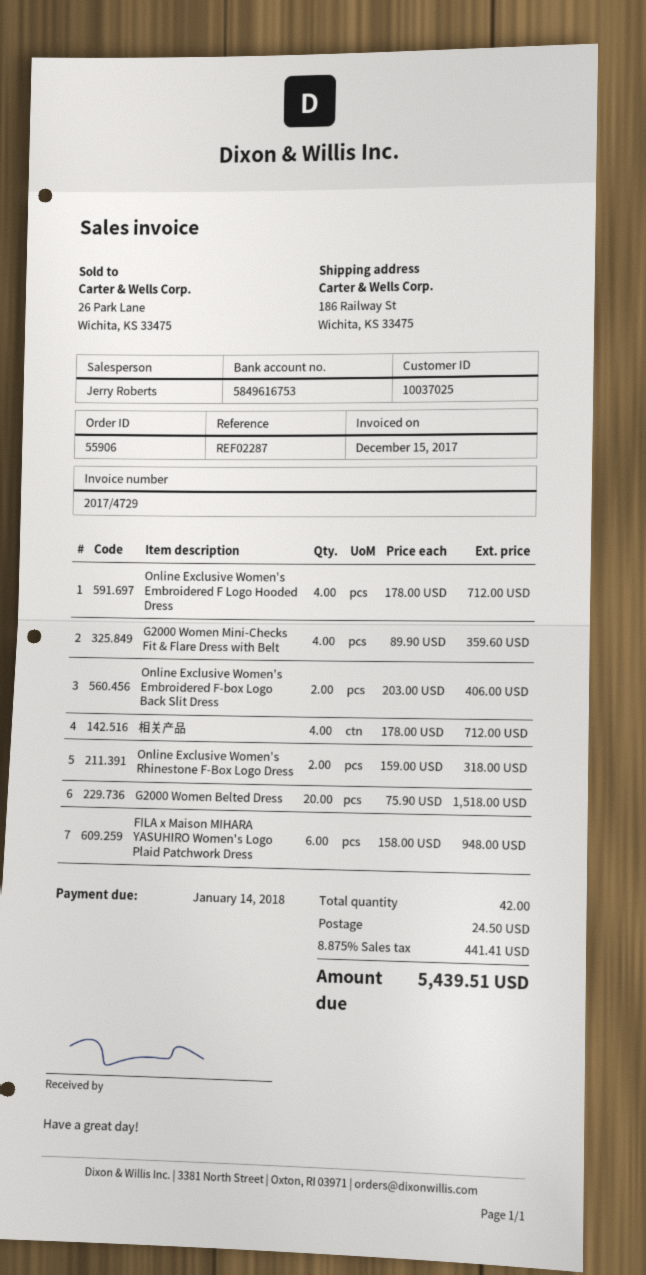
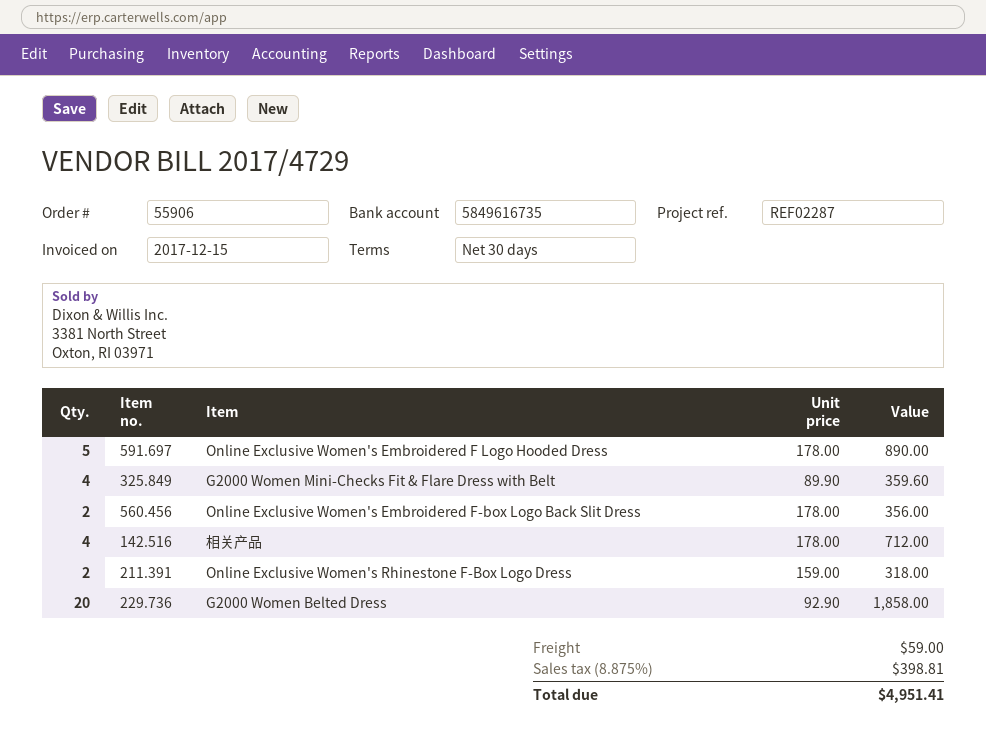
bank account: 5849616753 -> 5849616735
Online Exclusive Women's Embroidered F Logo Hooded Dress: 4 x 178.00 = 712.00 -> 5 x 178.00 = 890.00
Online Exclusive Women's Embroidered F-box Logo Back Slit Dress: 2 x 203.00 = 406.00 -> 2 x 178.00 = 356.00
G2000 Women Belted Dress: 20 x 75.90 = 1518.00 -> 20 x 92.90 = 1858.00
FILA x Maison MIHARA YASUHIRO Women's Logo Plaid Patchwork Dress: 6 x 158.00 = 948.00 -> none
shipping: 24.50 -> 59.00
tax: 8.875% = 441.41 -> 8.875% = 398.81
total: 5439.51 -> 4951.41

